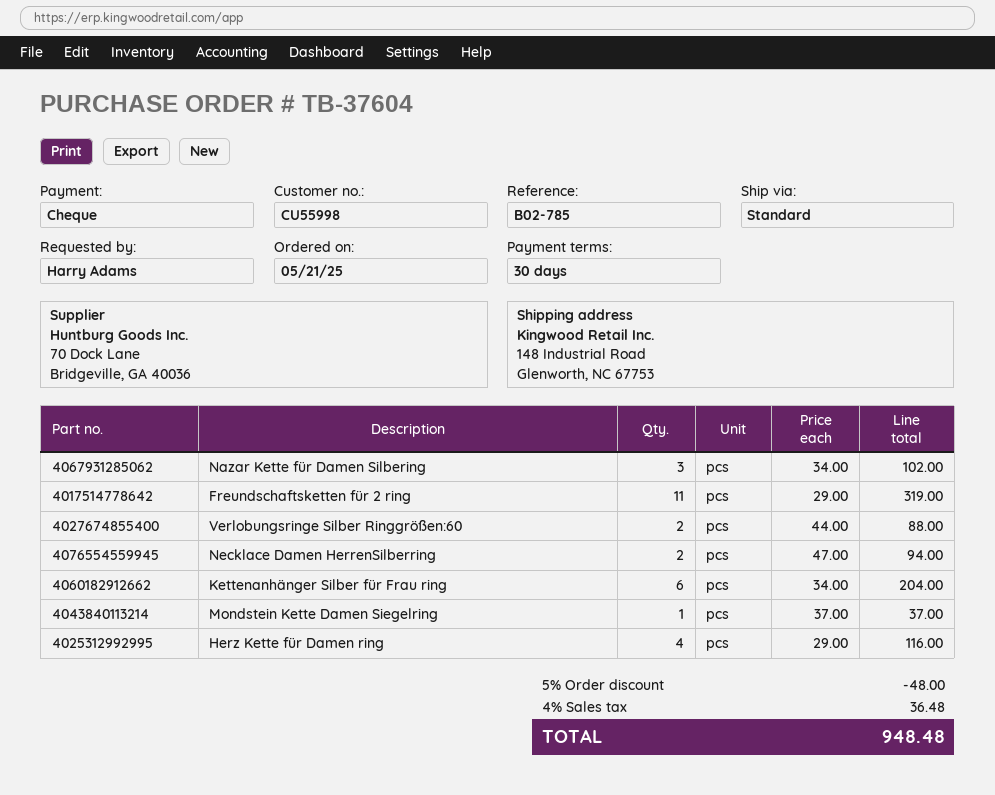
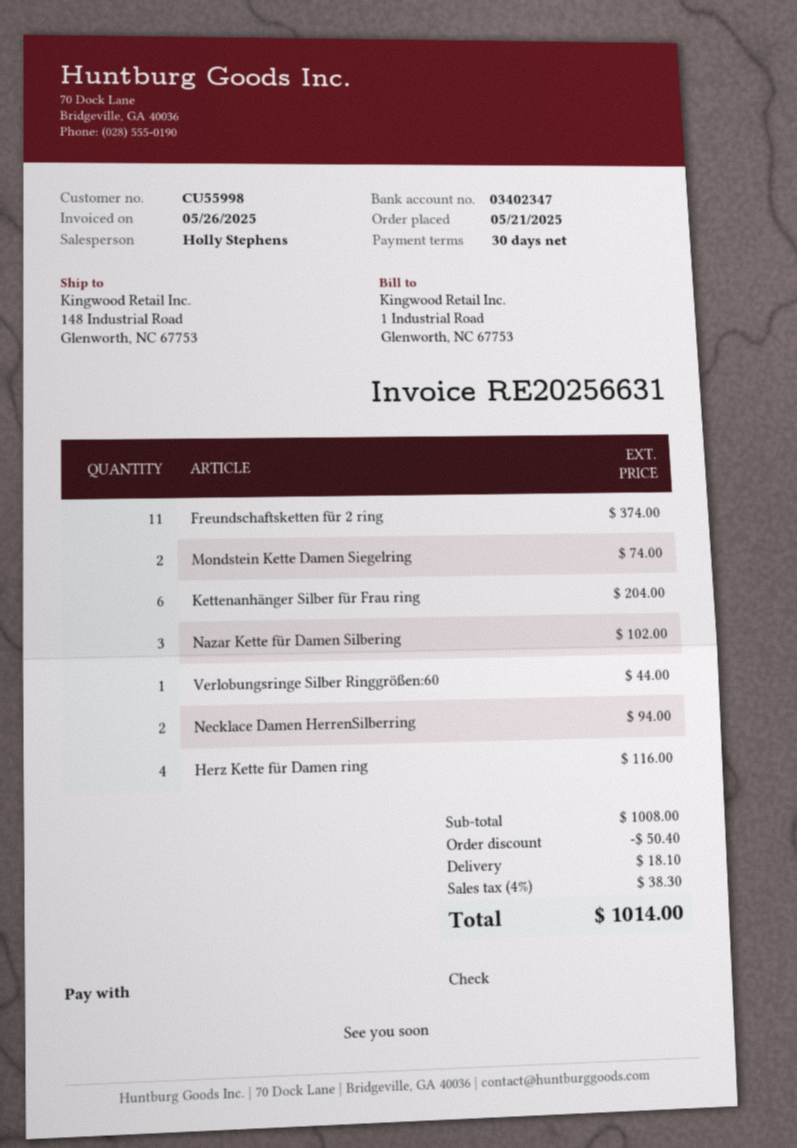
Freundschaftsketten für 2 ring: 11 for 319.00 -> 11 for 374.00
Verlobungsringe Silber Ringgrößen:60: 2 for 88.00 -> 1 for 44.00
Mondstein Kette Damen Siegelring: 1 for 37.00 -> 2 for 74.00
discount: 48.00 -> 50.40
shipping: none -> 18.10
tax: 4% = 36.48 -> 4% = 38.30
total: 948.48 -> 1014.00

